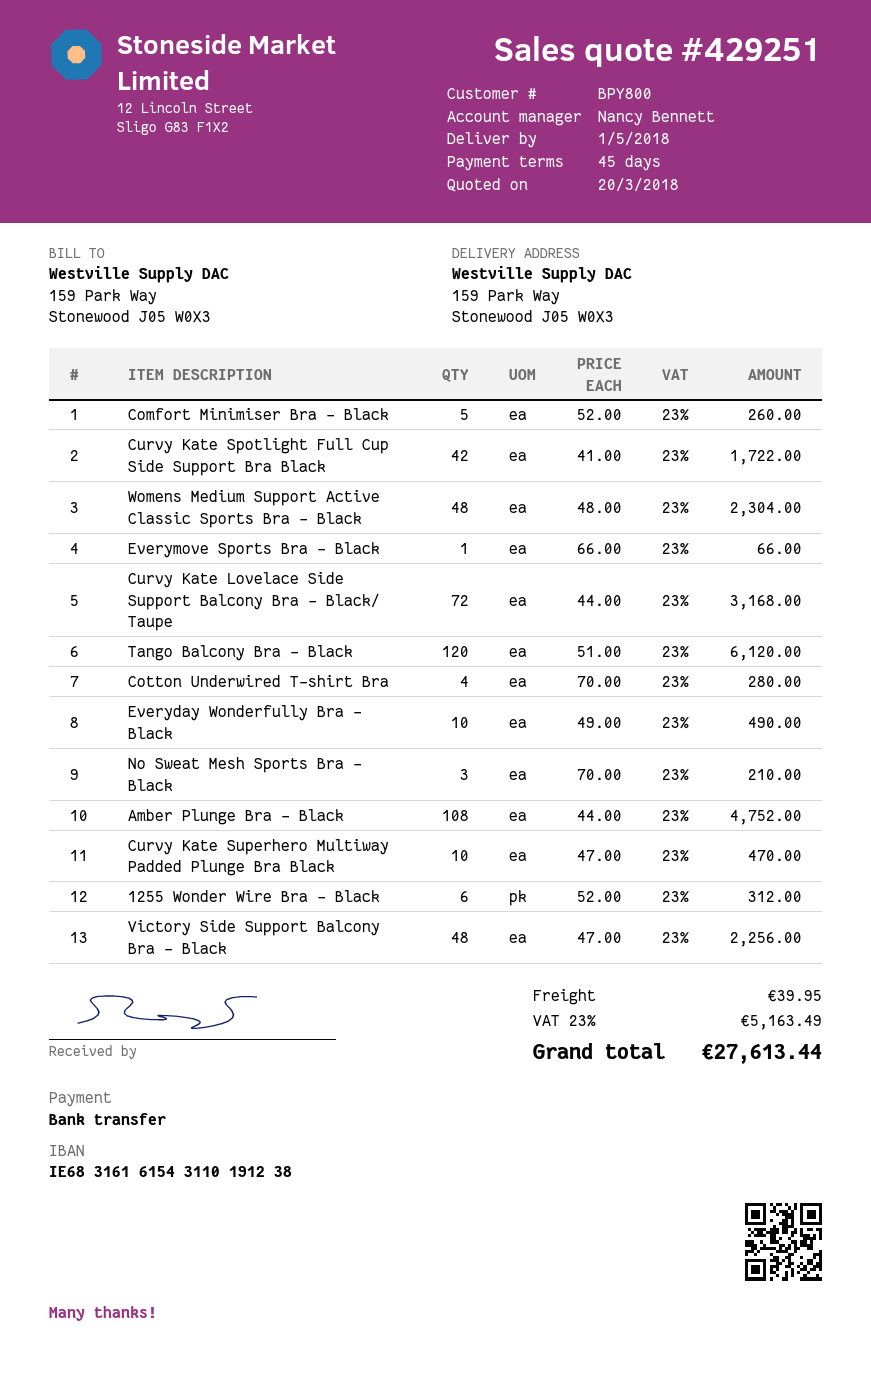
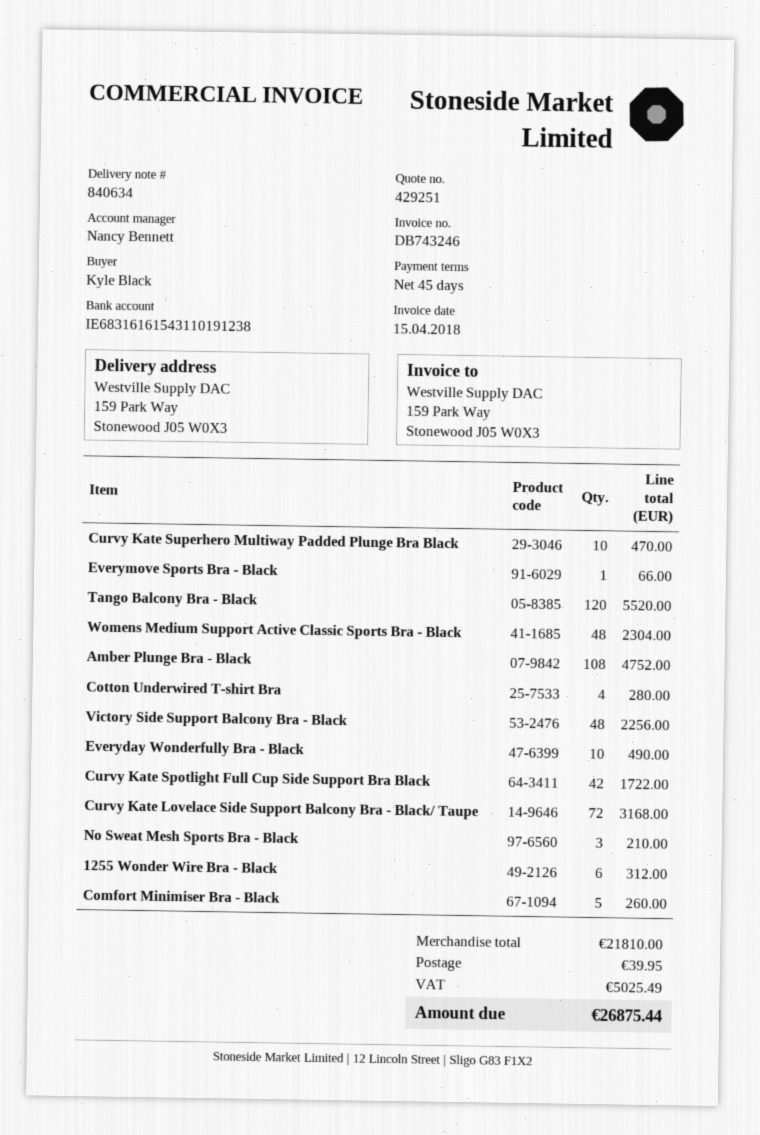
Tango Balcony Bra - Black: 120 for 6120.00 -> 120 for 5520.00
tax: 5163.49 -> 5025.49
total: 27613.44 -> 26875.44

